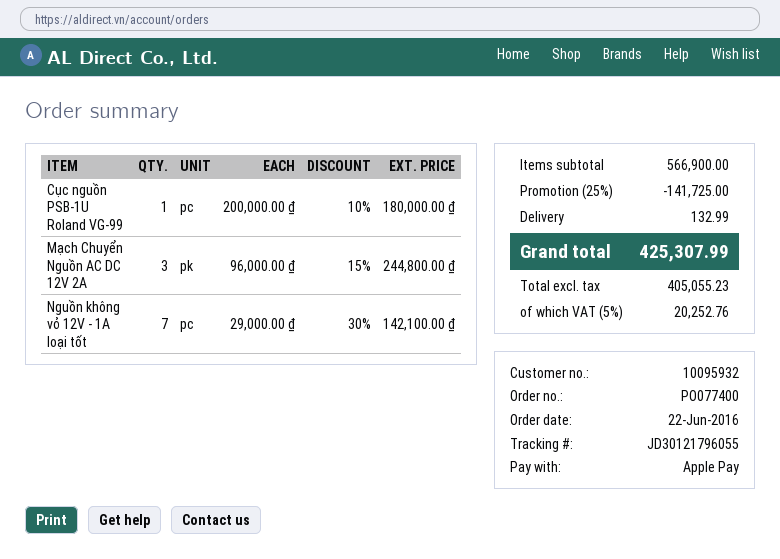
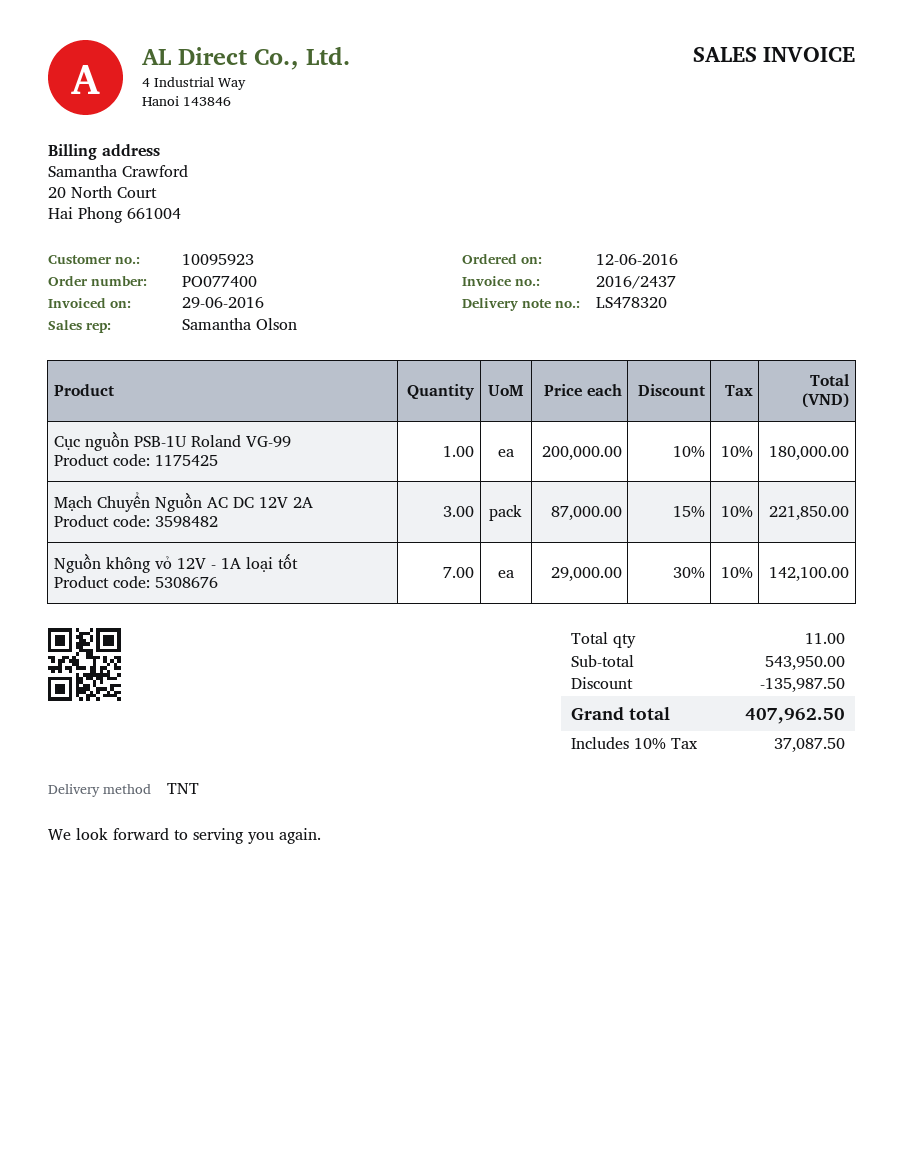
order date: 2016-06-22 -> 2016-06-12
customer number: 10095932 -> 10095923
Mạch Chuyển Nguồn AC DC 12V 2A: 3 x 96000.00 - 15% = 244800.00 -> 3 x 87000.00 - 15% = 221850.00
subtotal: 566900.00 -> 543950.00
discount: 141725.00 -> 135987.50
shipping: 132.99 -> none
tax: 5% = 20252.76 -> 10% = 37087.50
total: 425307.99 -> 407962.50

